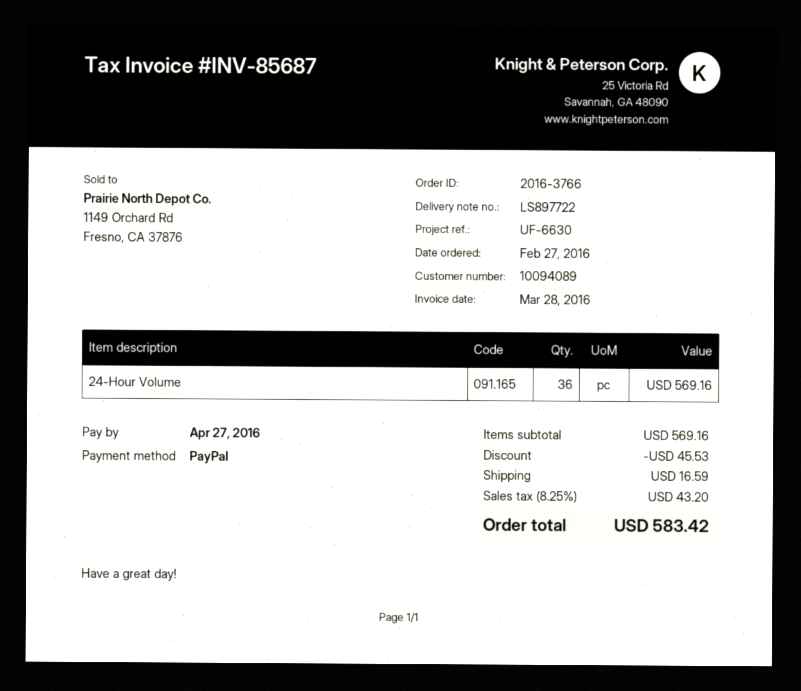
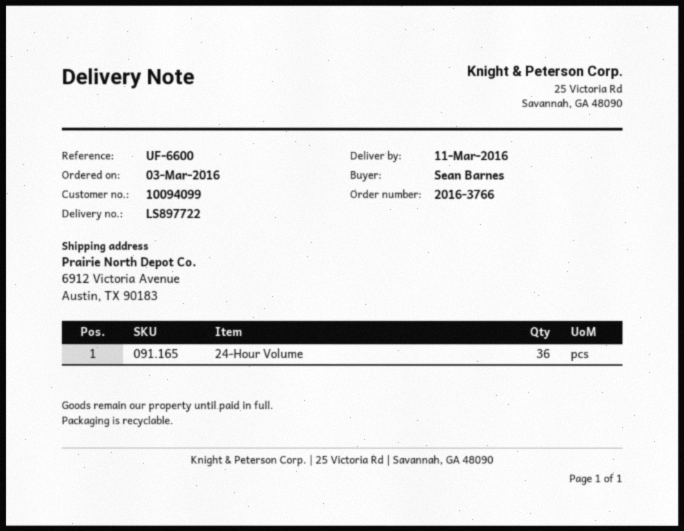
order date: 2016-02-27 -> 2016-03-03
customer number: 10094089 -> 10094099
reference: UF-6630 -> UF-6600

